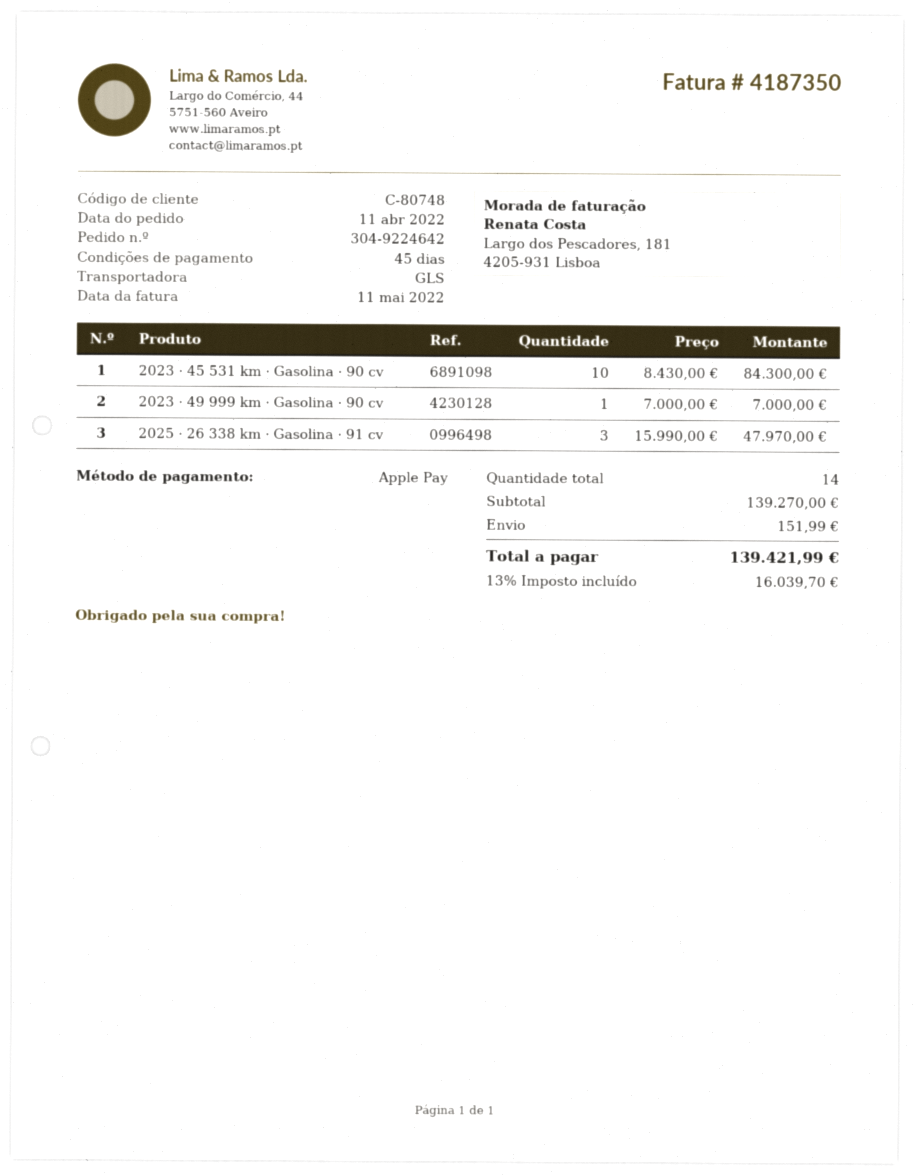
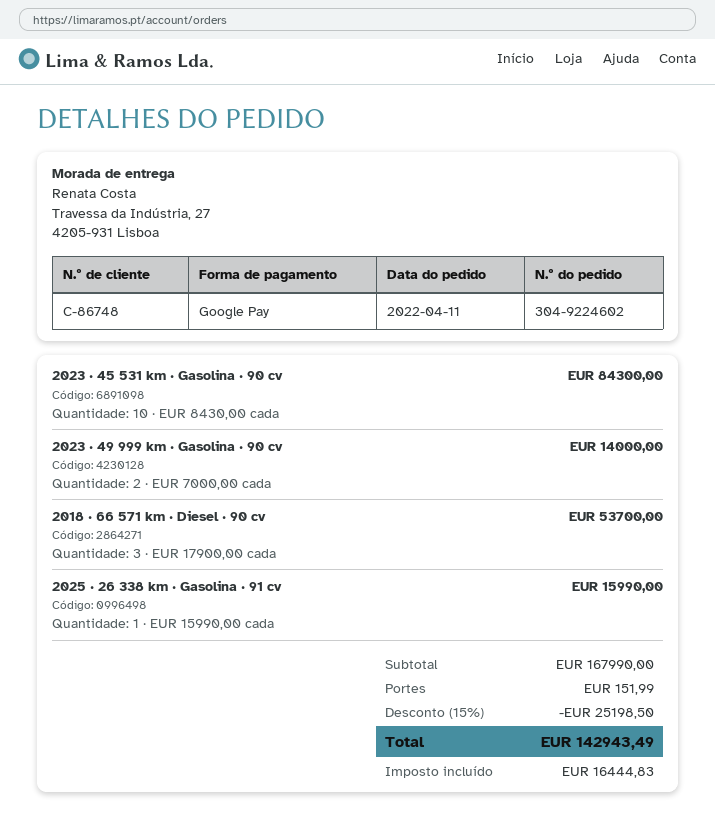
order number: 304-9224642 -> 304-9224602
customer number: C-80748 -> C-86748
payment method: Apple Pay -> Google Pay
2023 · 49 999 km · Gasolina · 90 cv: 1 x 7000.00 = 7000.00 -> 2 x 7000.00 = 14000.00
2025 · 26 338 km · Gasolina · 91 cv: 3 x 15990.00 = 47970.00 -> 1 x 15990.00 = 15990.00
2018 · 66 571 km · Diesel · 90 cv: none -> 3 x 17900.00 = 53700.00
subtotal: 139270.00 -> 167990.00
discount: none -> 15% = 25198.50
tax: 16039.70 -> 16444.83
total: 139421.99 -> 142943.49

